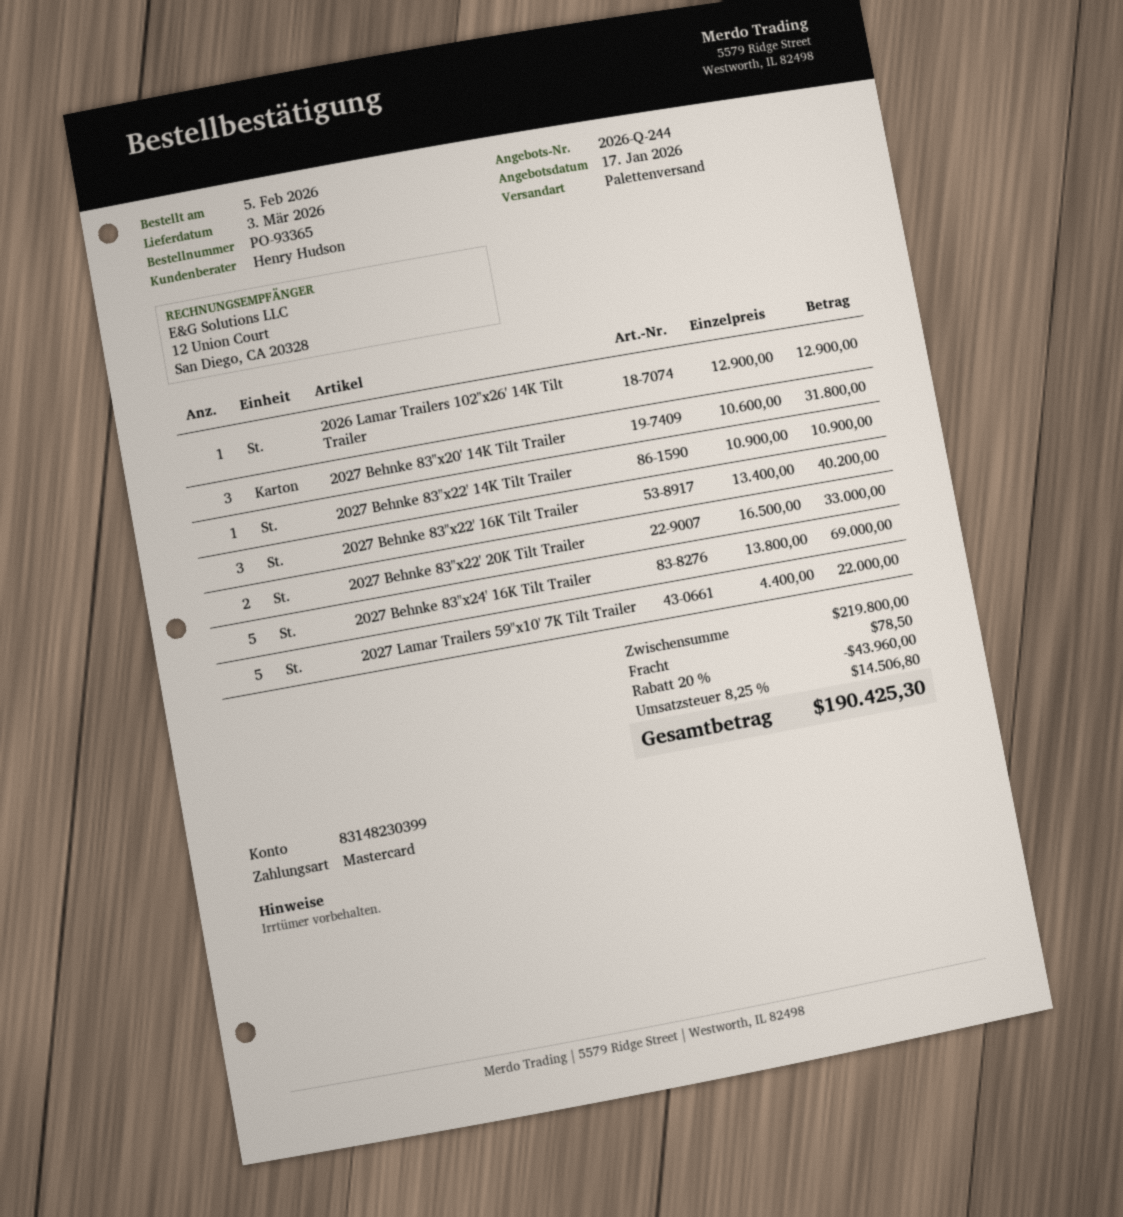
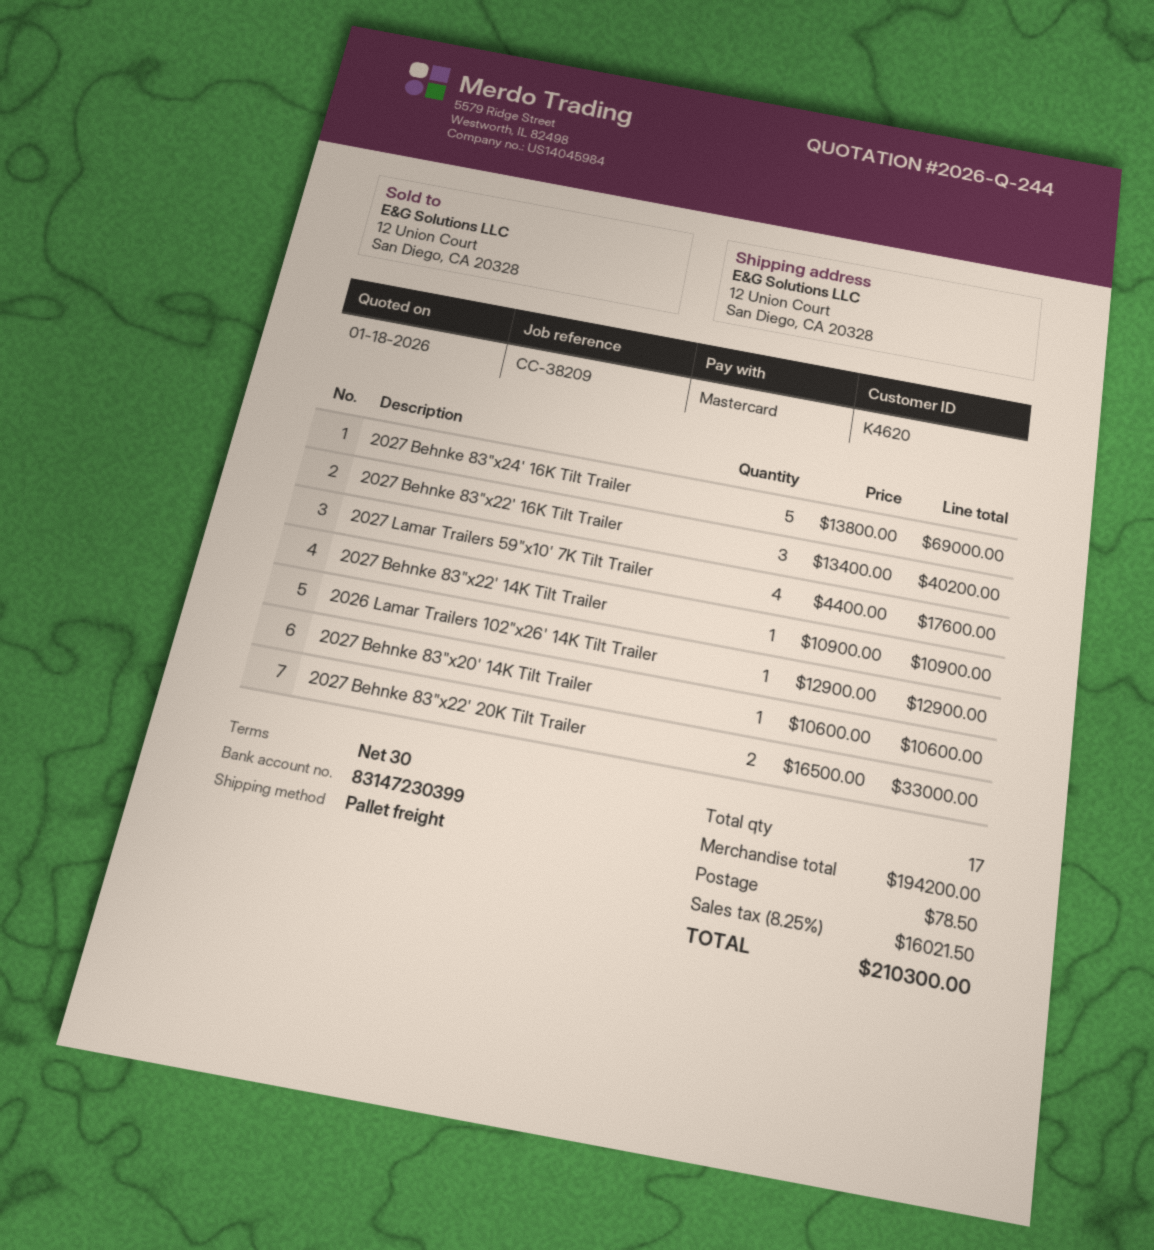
quote date: 2026-01-17 -> 2026-01-18
bank account: 83148230399 -> 83147230399
2027 Behnke 83"x20' 14K Tilt Trailer: 3 x 10600.00 = 31800.00 -> 1 x 10600.00 = 10600.00
2027 Lamar Trailers 59"x10' 7K Tilt Trailer: 5 x 4400.00 = 22000.00 -> 4 x 4400.00 = 17600.00
subtotal: 219800.00 -> 194200.00
discount: 20% = 43960.00 -> none
tax: 8.25% = 14506.80 -> 8.25% = 16021.50
total: 190425.30 -> 210300.00

